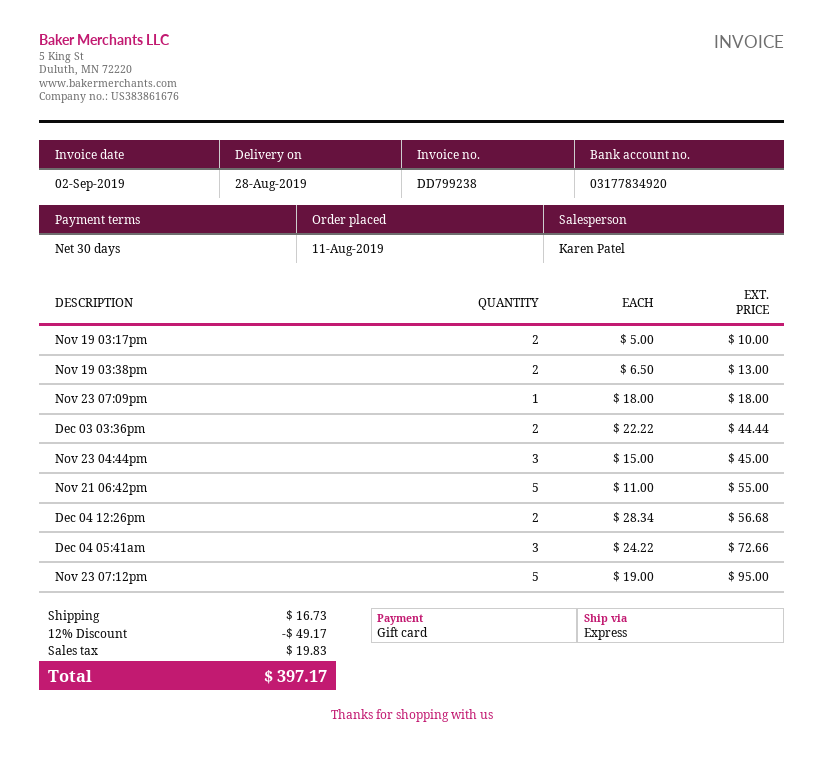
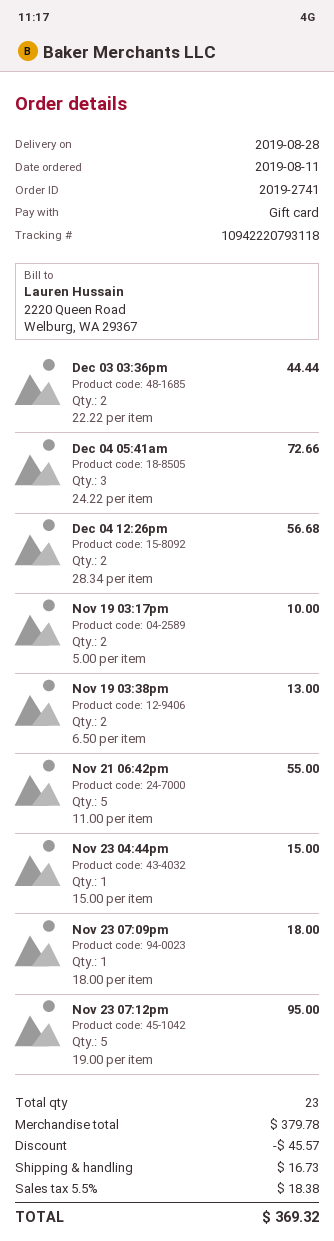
Nov 23 04:44pm: 3 x 15.00 = 45.00 -> 1 x 15.00 = 15.00
discount: 49.17 -> 45.57
tax: 19.83 -> 18.38
total: 397.17 -> 369.32

